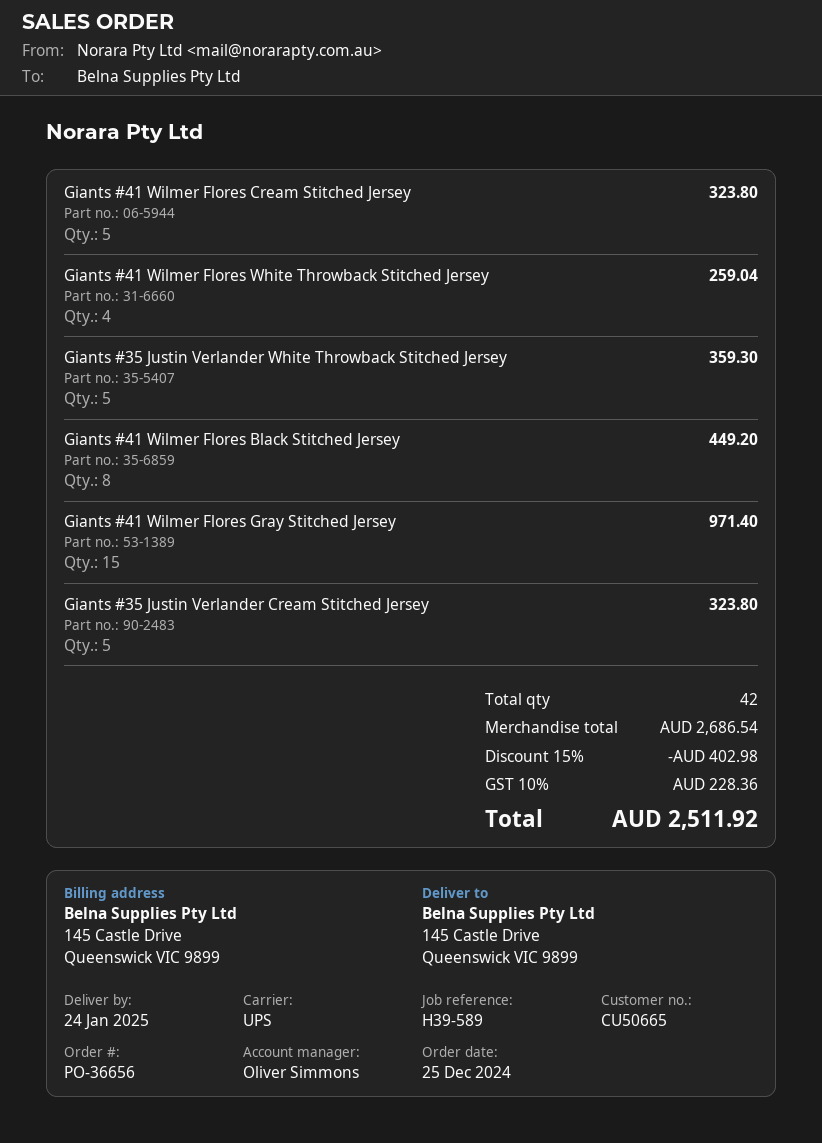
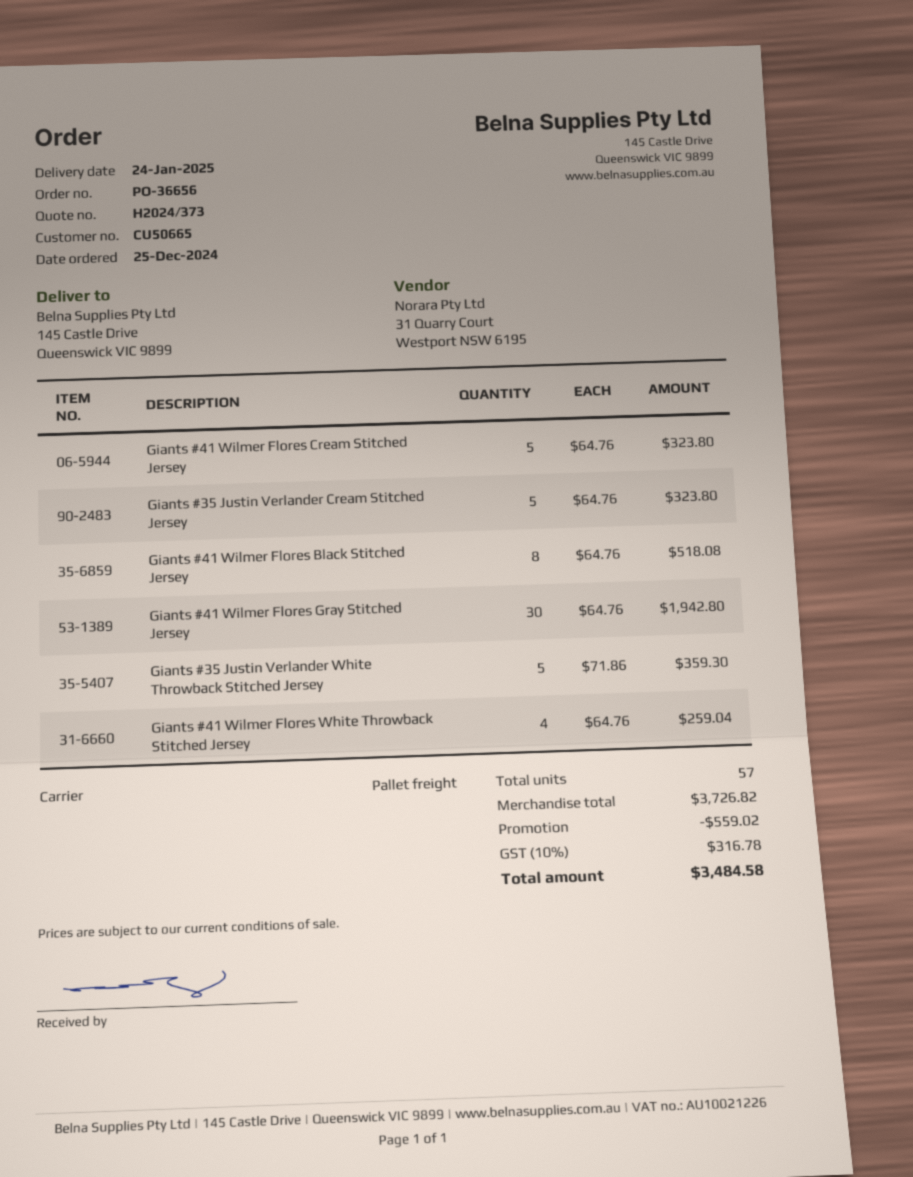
shipping method: UPS -> pallet freight
Giants #41 Wilmer Flores Black Stitched Jersey: 8 for 449.20 -> 8 for 518.08
Giants #41 Wilmer Flores Gray Stitched Jersey: 15 for 971.40 -> 30 for 1942.80
total quantity: 42 -> 57
subtotal: 2686.54 -> 3726.82
discount: 402.98 -> 559.02
tax: 10% = 228.36 -> 10% = 316.78
total: 2511.92 -> 3484.58

